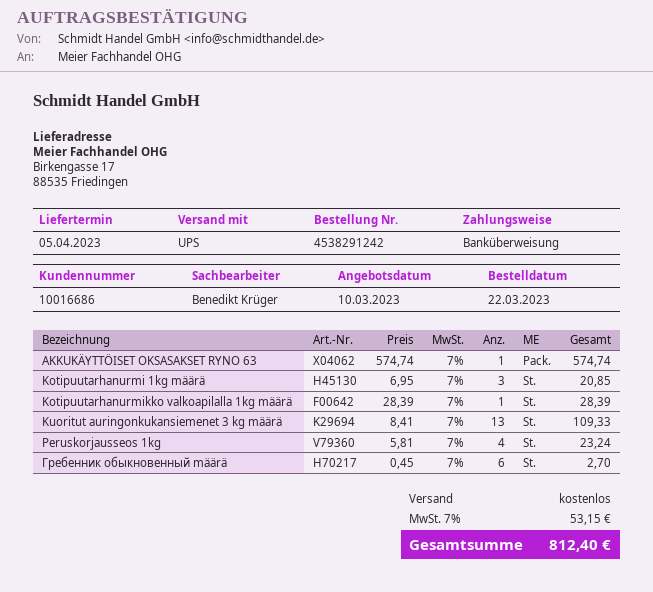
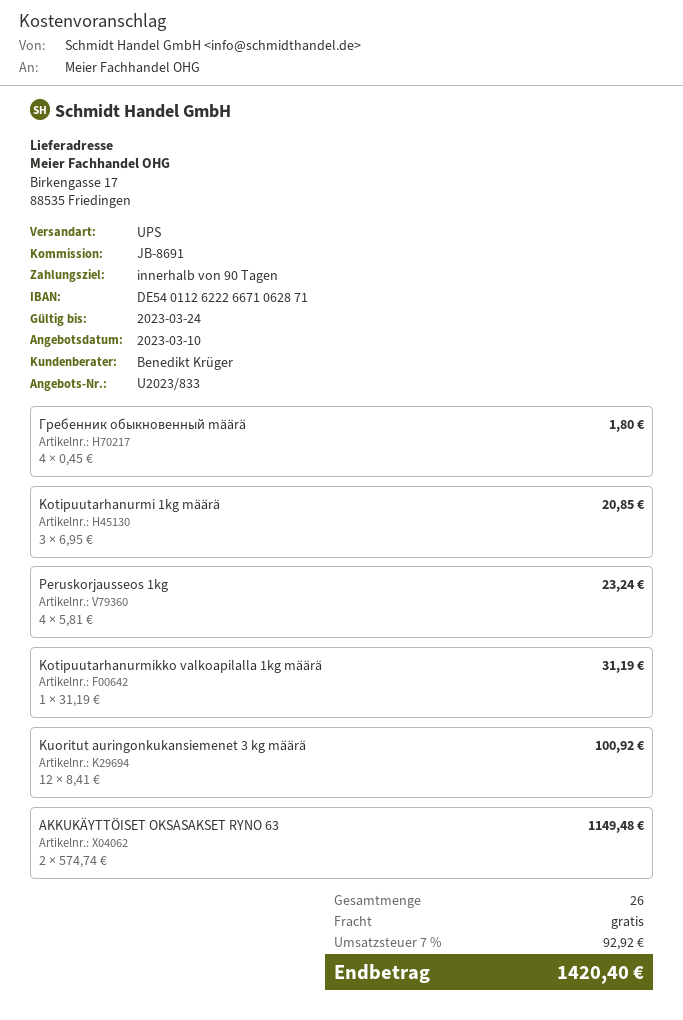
AKKUKÄYTTÖISET OKSASAKSET RYNO 63: 1 x 574.74 = 574.74 -> 2 x 574.74 = 1149.48
Kotipuutarhanurmikko valkoapilalla 1kg määrä: 1 x 28.39 = 28.39 -> 1 x 31.19 = 31.19
Kuoritut auringonkukansiemenet 3 kg määrä: 13 x 8.41 = 109.33 -> 12 x 8.41 = 100.92
Гребенник обыкновенный määrä: 6 x 0.45 = 2.70 -> 4 x 0.45 = 1.80
tax: 7% = 53.15 -> 7% = 92.92
total: 812.40 -> 1420.40

